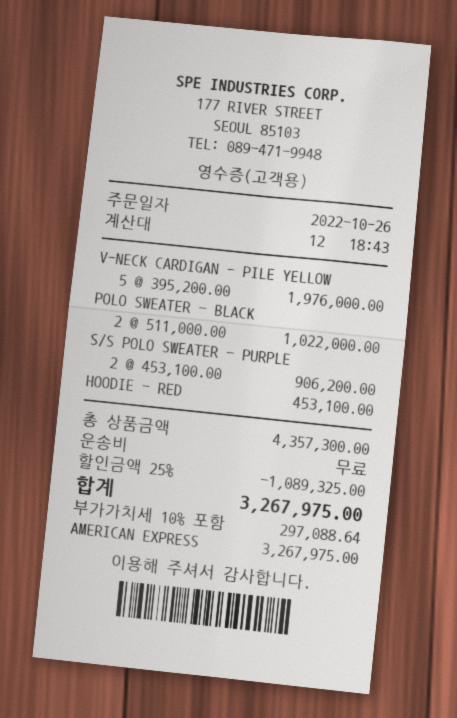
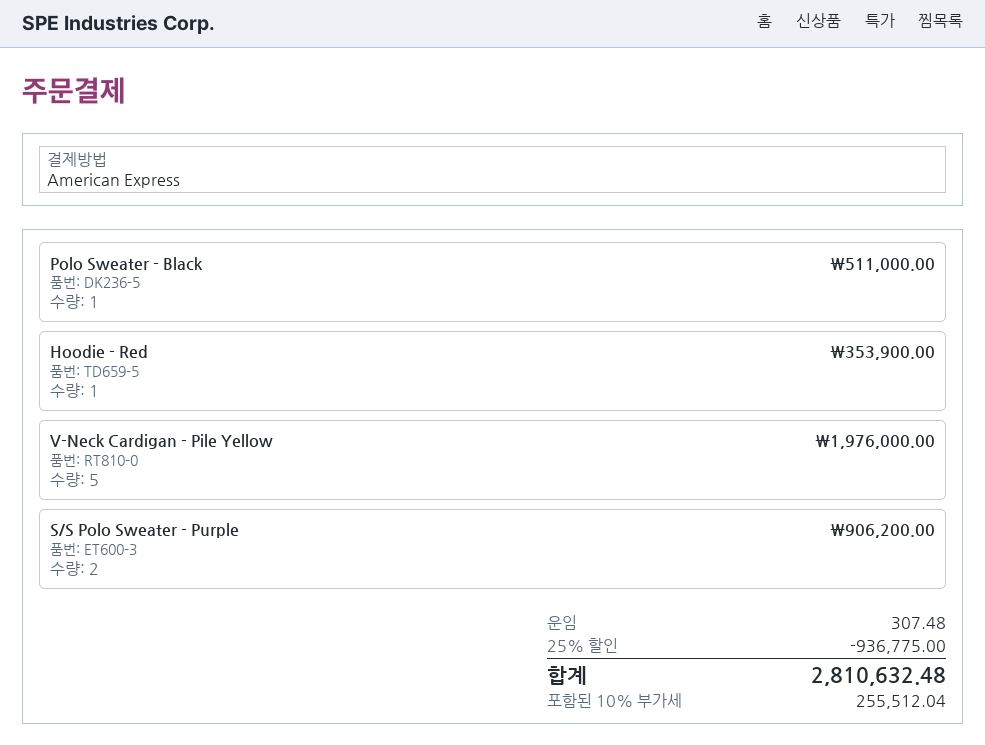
POLO SWEATER - BLACK: 2 for 1022000.00 -> 1 for 511000.00
HOODIE - RED: 1 for 453100.00 -> 1 for 353900.00
discount: 25% = 1089325.00 -> 25% = 936775.00
shipping: 0.00 -> 307.48
tax: 10% = 297088.64 -> 10% = 255512.04
total: 3267975.00 -> 2810632.48

